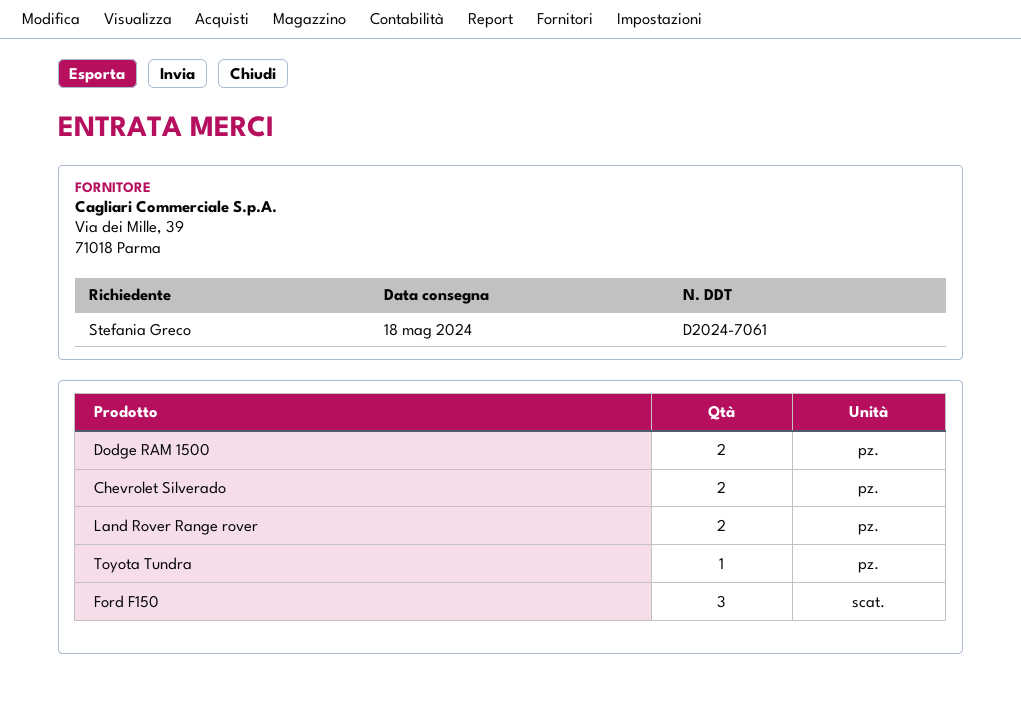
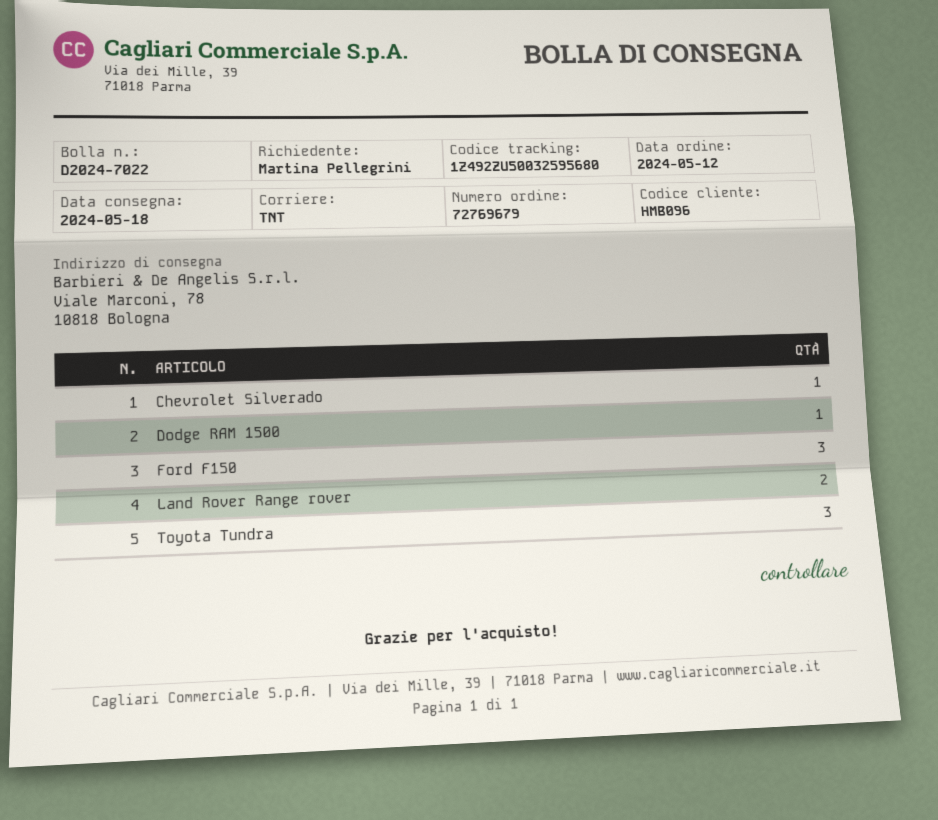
delivery note number: D2024-7061 -> D2024-7022
ordered by: Stefania Greco -> Martina Pellegrini
Dodge RAM 1500: 2 -> 1
Chevrolet Silverado: 2 -> 1
Toyota Tundra: 1 -> 3

